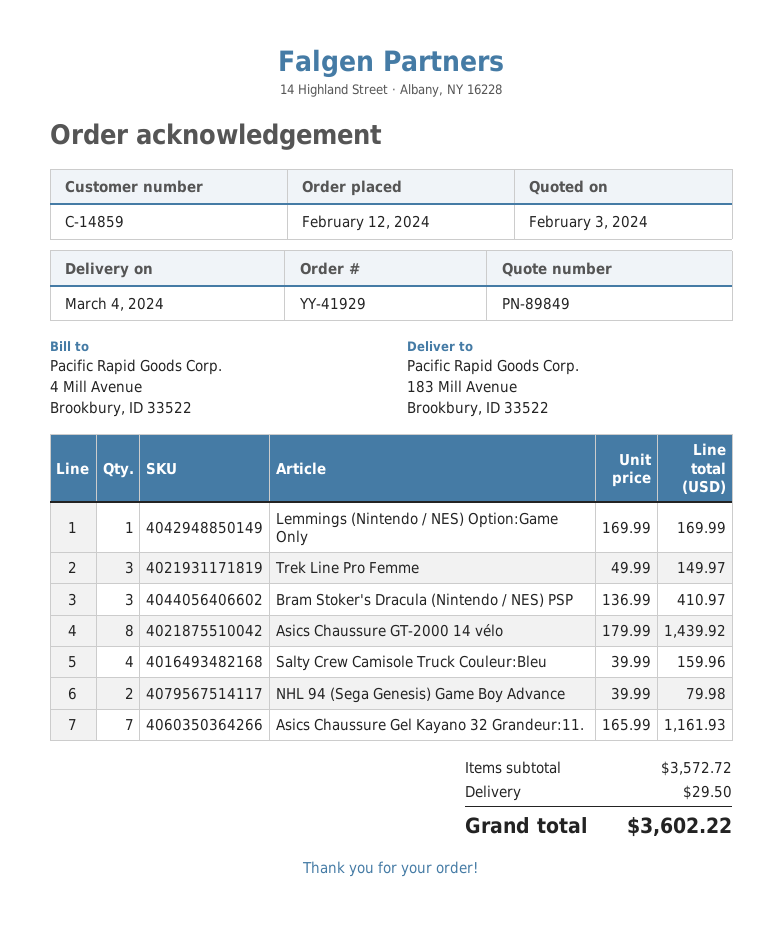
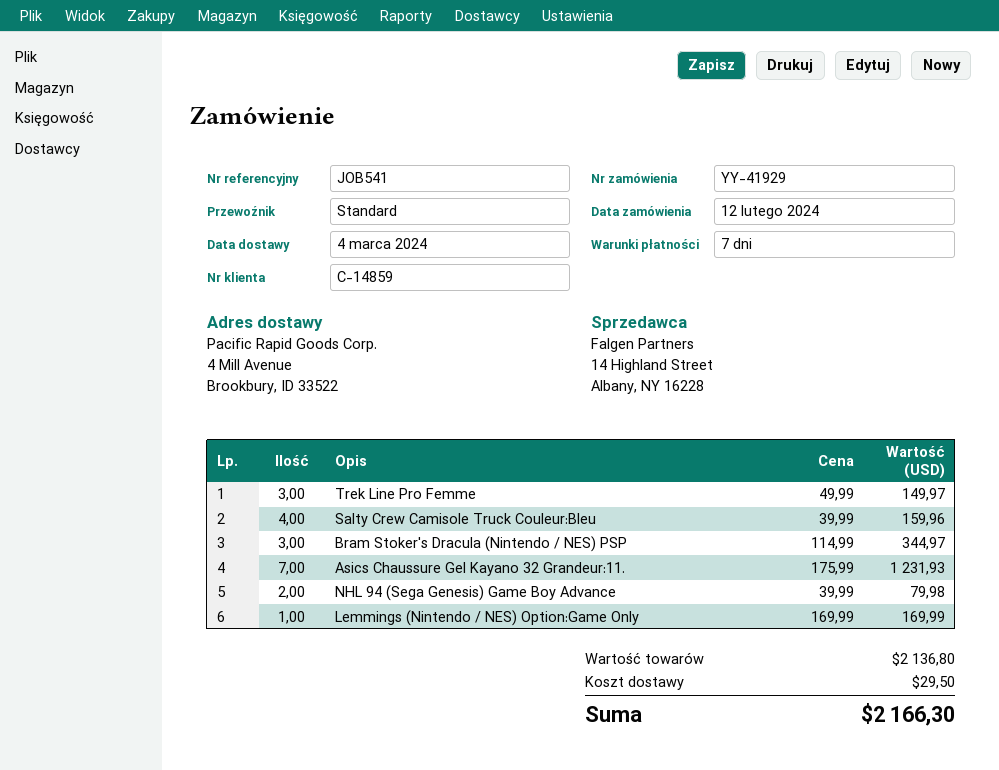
ship to: 183 Mill Avenue, Brookbury, ID 33522 -> 4 Mill Avenue, Brookbury, ID 33522
Bram Stoker's Dracula (Nintendo / NES) PSP: 3 x 136.99 = 410.97 -> 3 x 114.99 = 344.97
Asics Chaussure GT-2000 14 vélo: 8 x 179.99 = 1439.92 -> none
Asics Chaussure Gel Kayano 32 Grandeur:11.: 7 x 165.99 = 1161.93 -> 7 x 175.99 = 1231.93
subtotal: 3572.72 -> 2136.80
total: 3602.22 -> 2166.30

